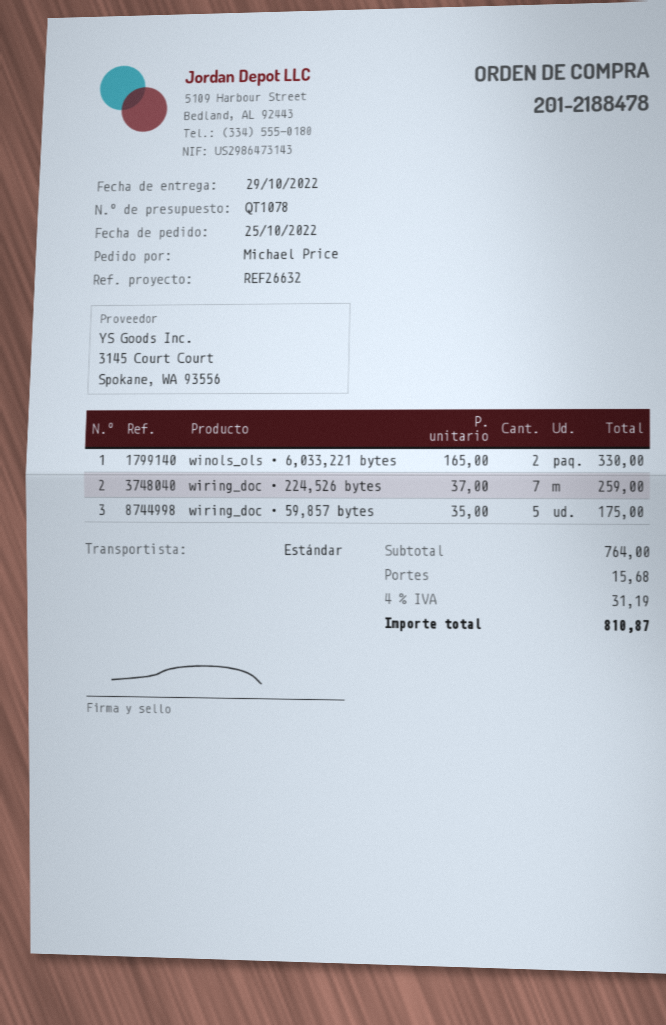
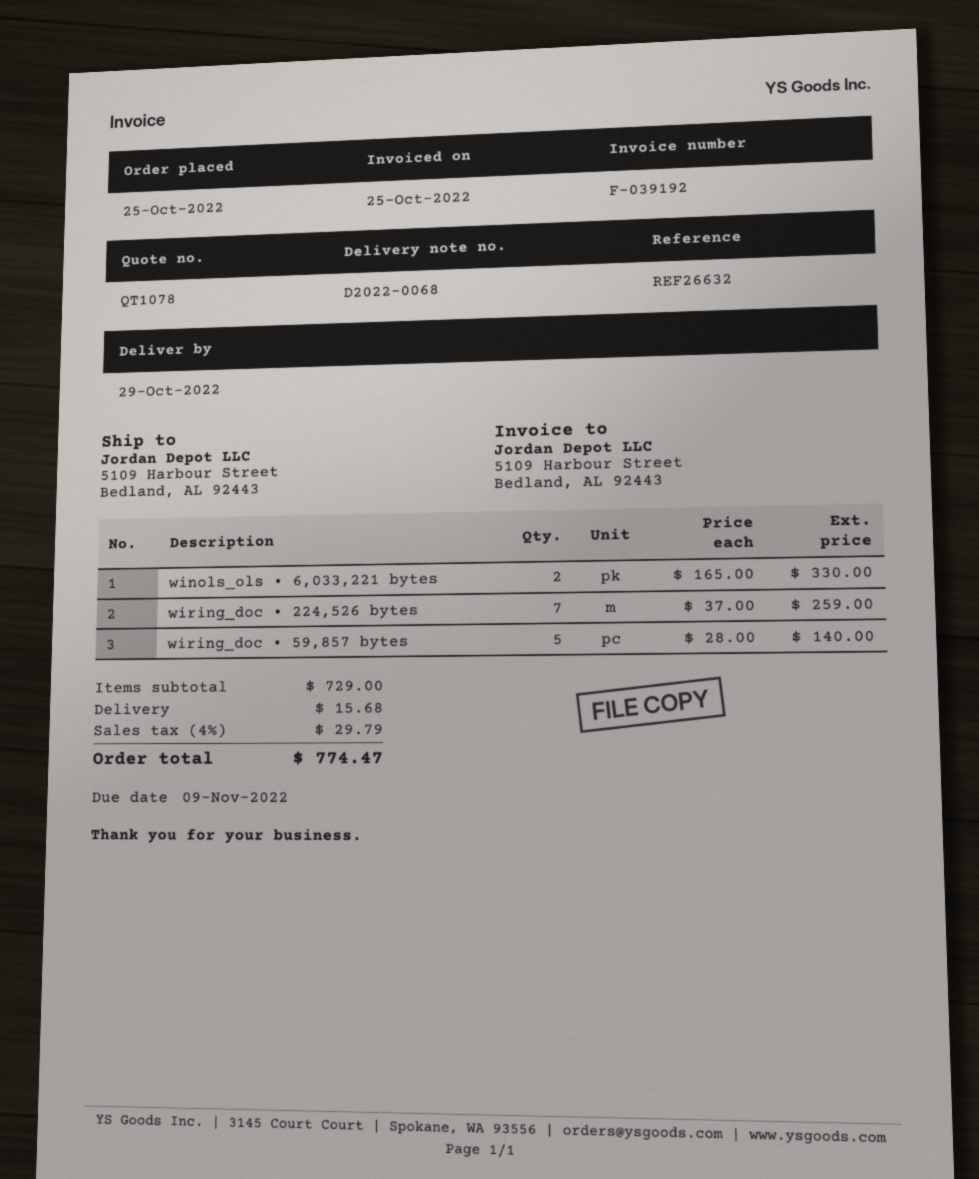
wiring_doc • 59,857 bytes: 5 x 35.00 = 175.00 -> 5 x 28.00 = 140.00
subtotal: 764.00 -> 729.00
tax: 4% = 31.19 -> 4% = 29.79
total: 810.87 -> 774.47

